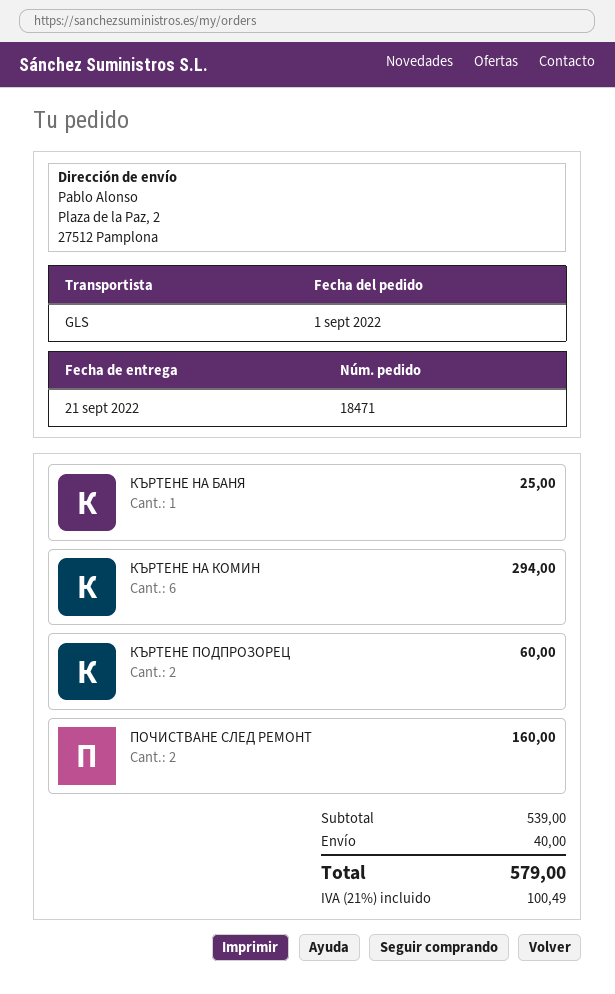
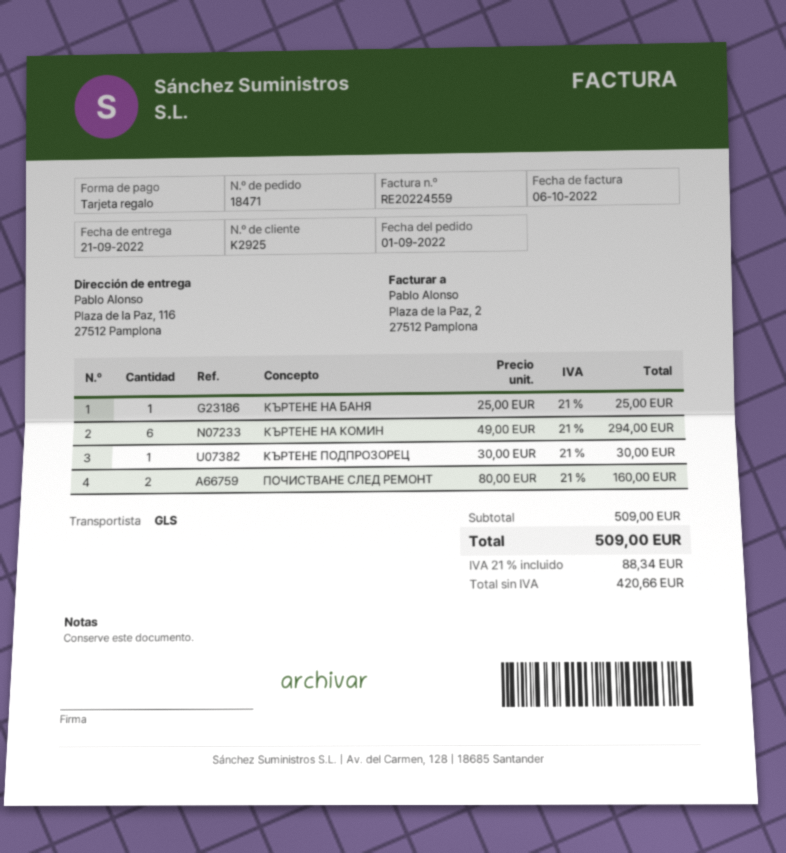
ship to: Plaza de la Paz, 2, 27512 Pamplona -> Plaza de la Paz, 116, 27512 Pamplona
КЪРТЕНЕ ПОДПРОЗОРЕЦ: 2 for 60.00 -> 1 for 30.00
subtotal: 539.00 -> 509.00
shipping: 40.00 -> none
tax: 21% = 100.49 -> 21% = 88.34
total: 579.00 -> 509.00

